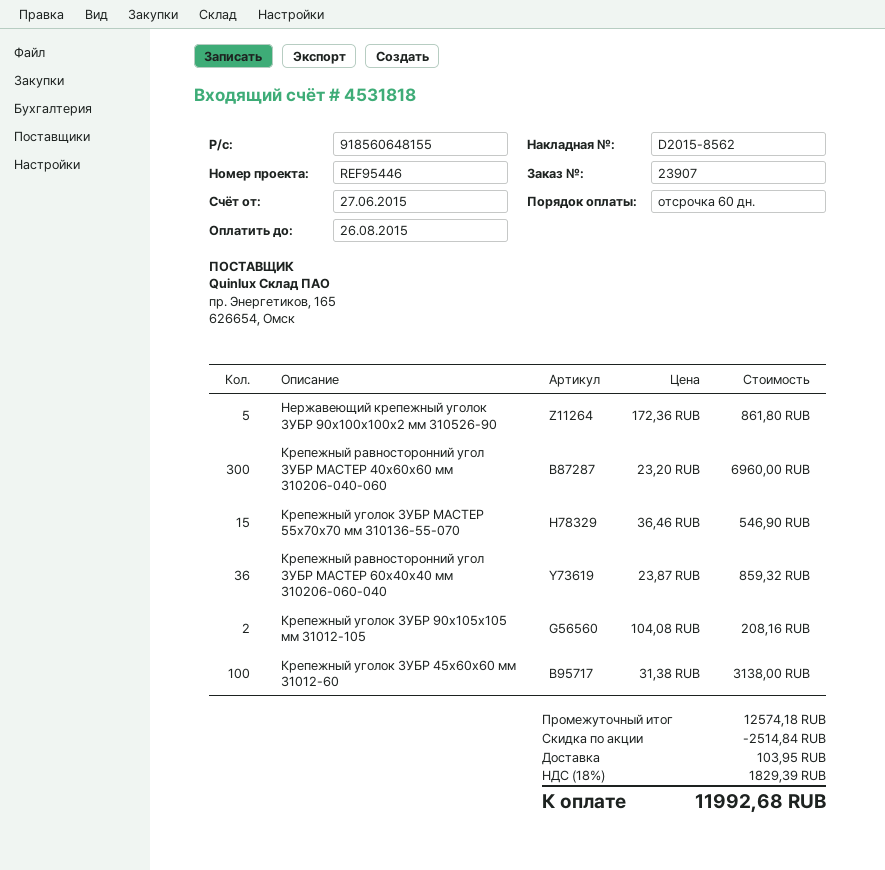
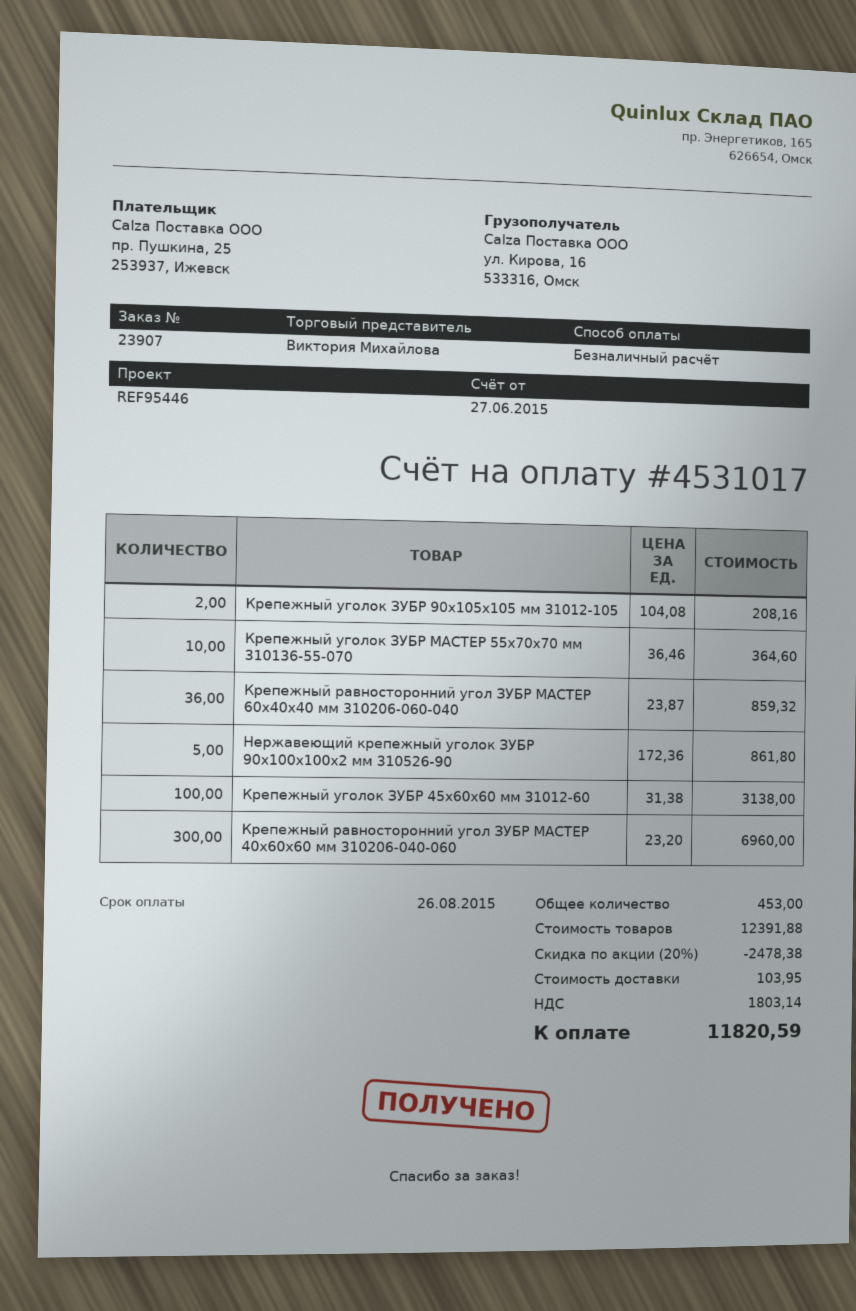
invoice number: 4531818 -> 4531017
Крепежный уголок ЗУБР МАСТЕР 55х70х70 мм 310136-55-070: 15 x 36.46 = 546.90 -> 10 x 36.46 = 364.60
subtotal: 12574.18 -> 12391.88
discount: 2514.84 -> 2478.38
tax: 1829.39 -> 1803.14
total: 11992.68 -> 11820.59

